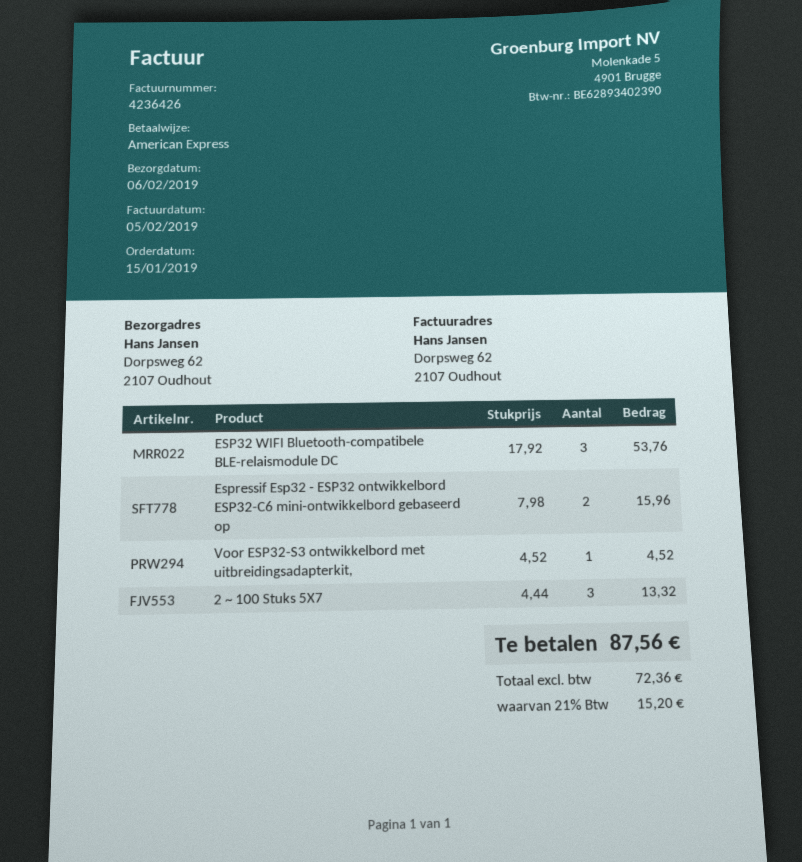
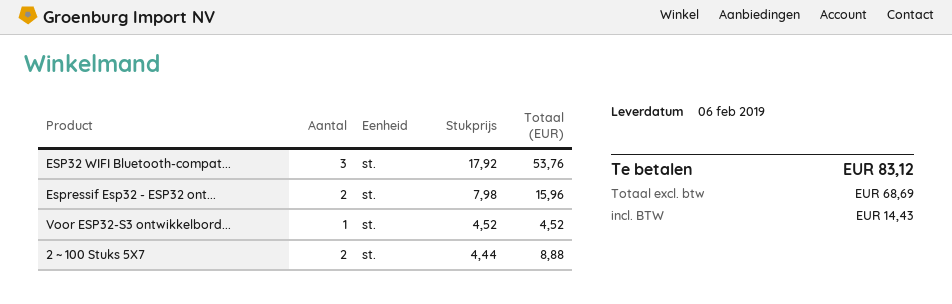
2 ~ 100 Stuks 5X7: 3 x 4.44 = 13.32 -> 2 x 4.44 = 8.88
net: 72.36 -> 68.69
tax: 15.20 -> 14.43
total: 87.56 -> 83.12

